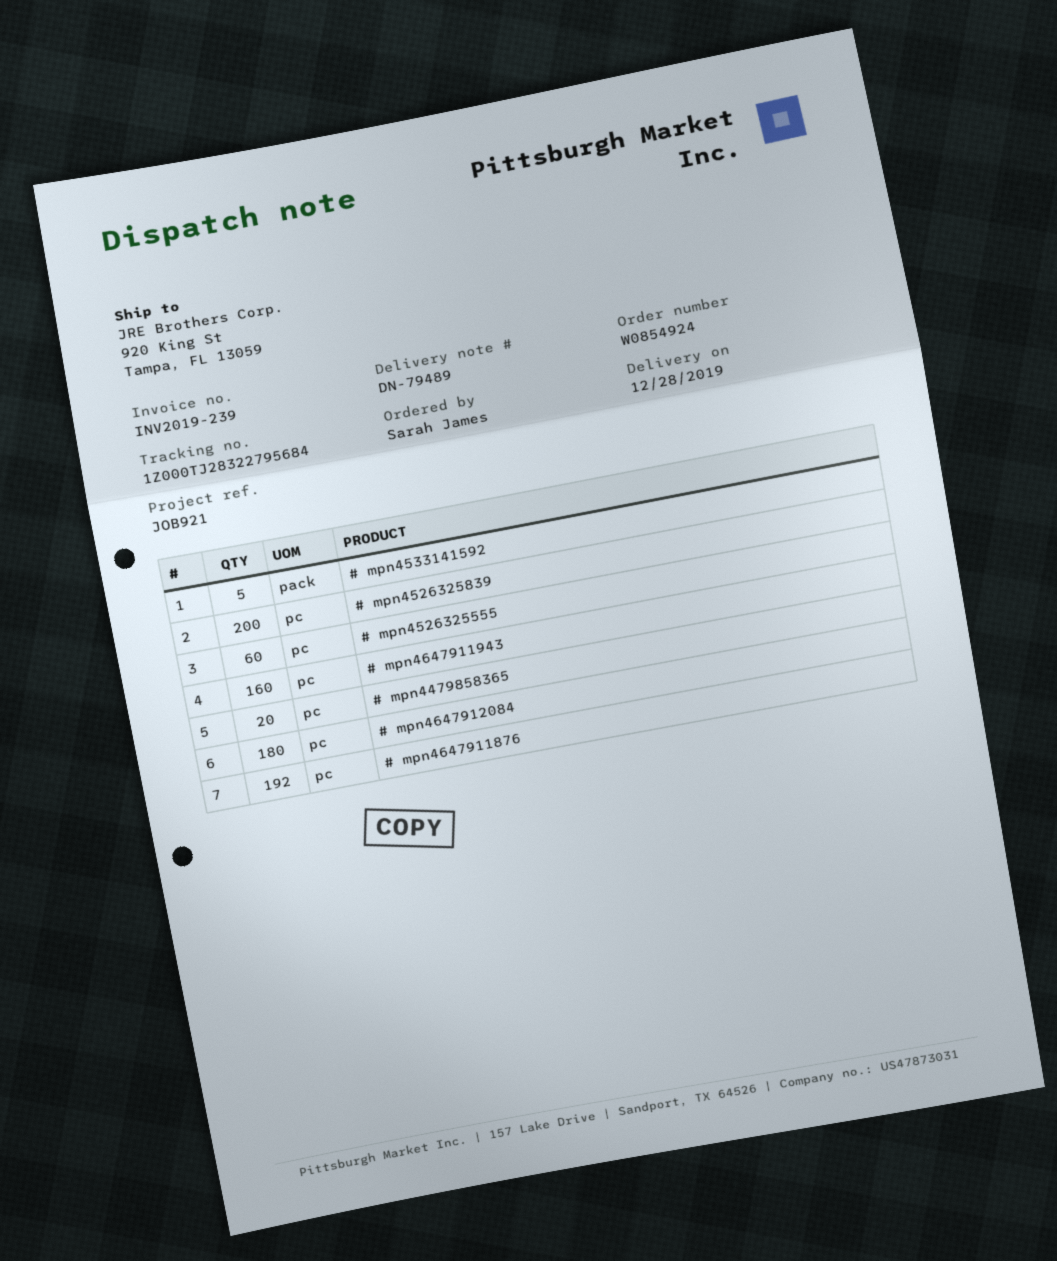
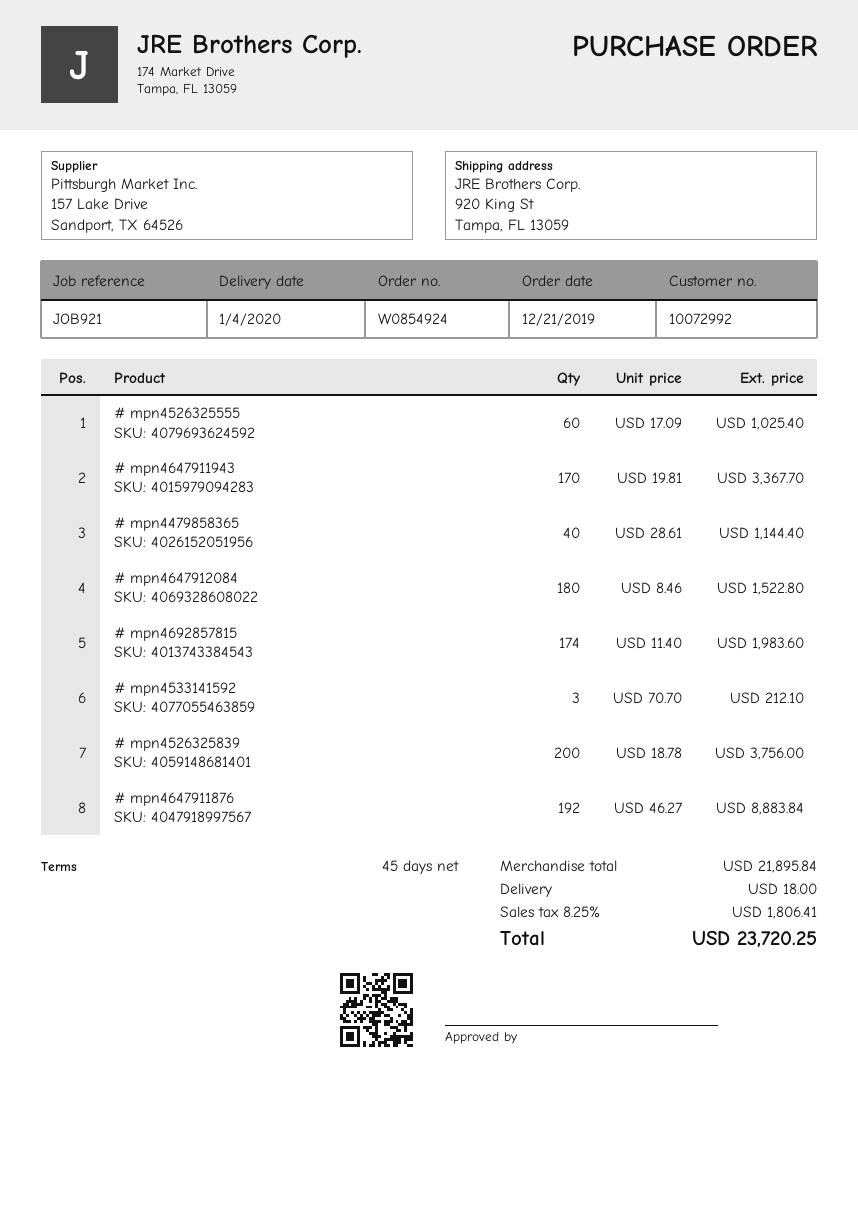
delivery date: 2019-12-28 -> 2020-01-04
# mpn4533141592: 5 -> 3
# mpn4647911943: 160 -> 170
# mpn4479858365: 20 -> 40
# mpn4692857815: none -> 174

